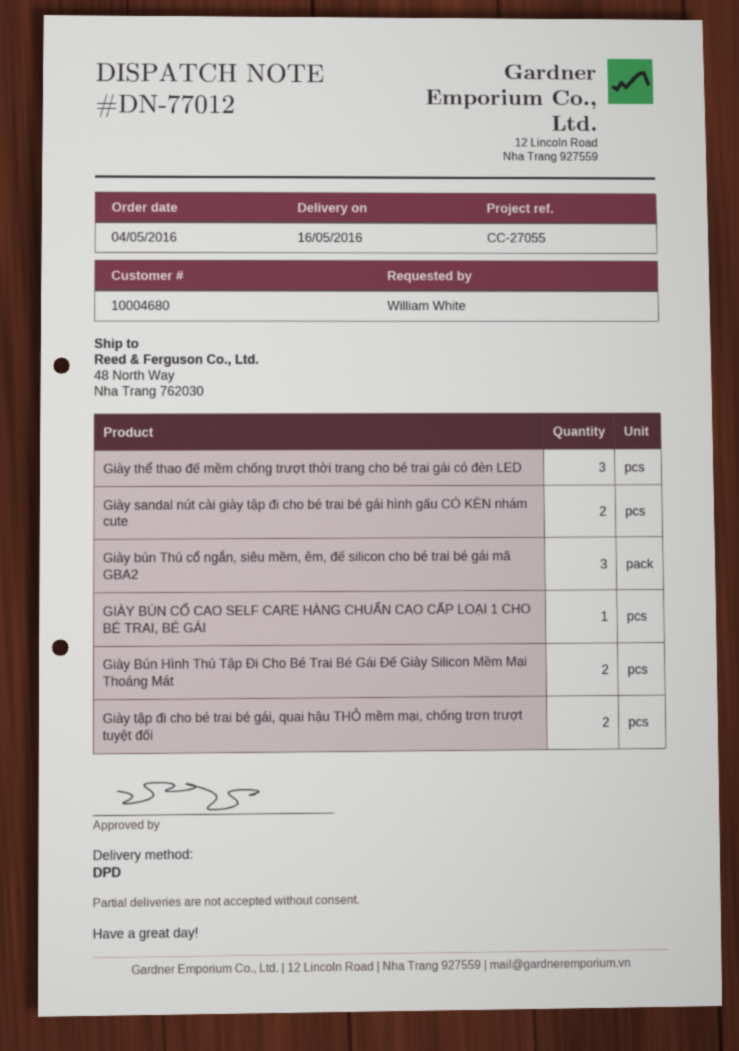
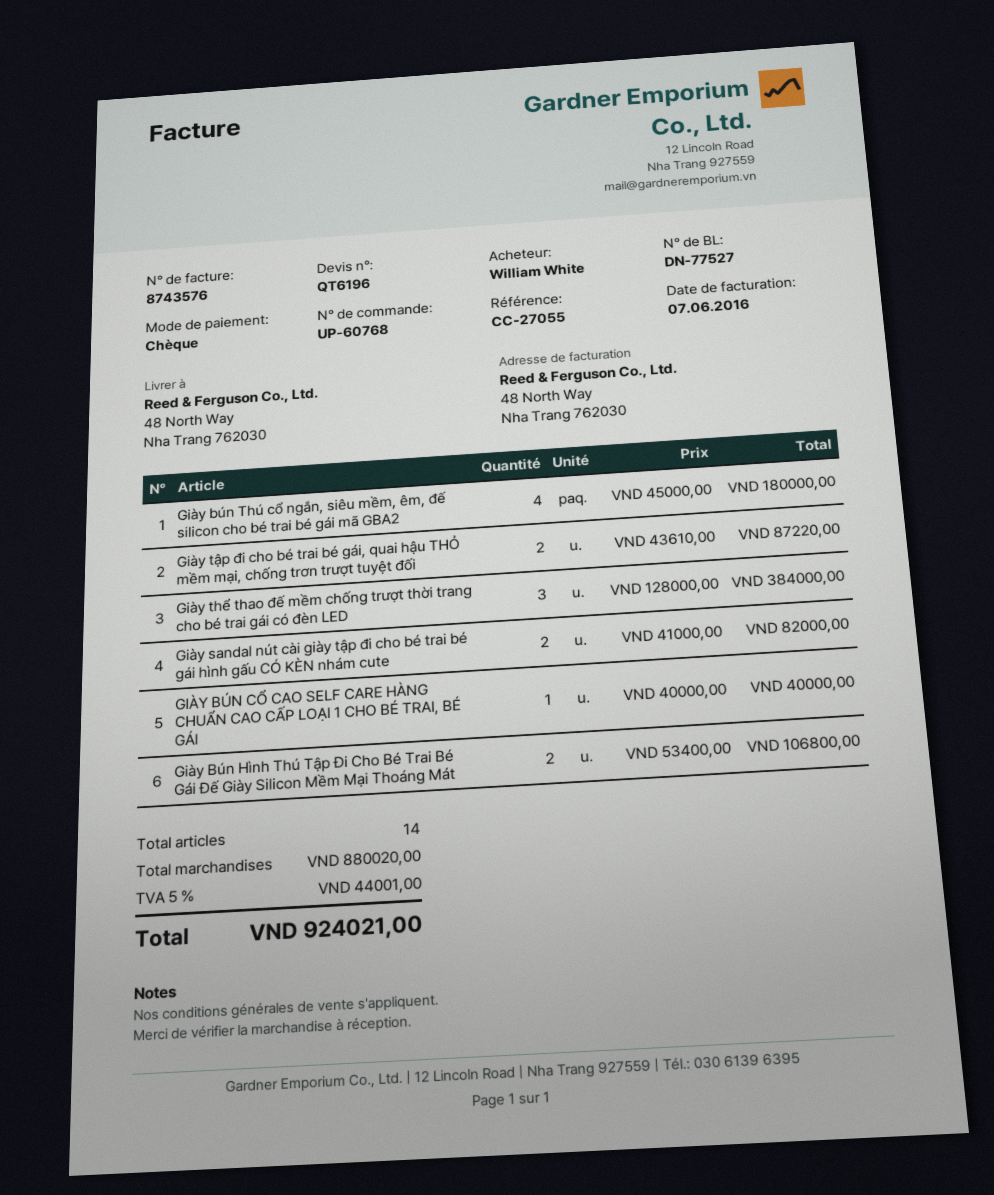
delivery note number: DN-77012 -> DN-77527
Giày bún Thú cổ ngắn, siêu mềm, êm, đế silicon cho bé trai bé gái mã GBA2: 3 -> 4

